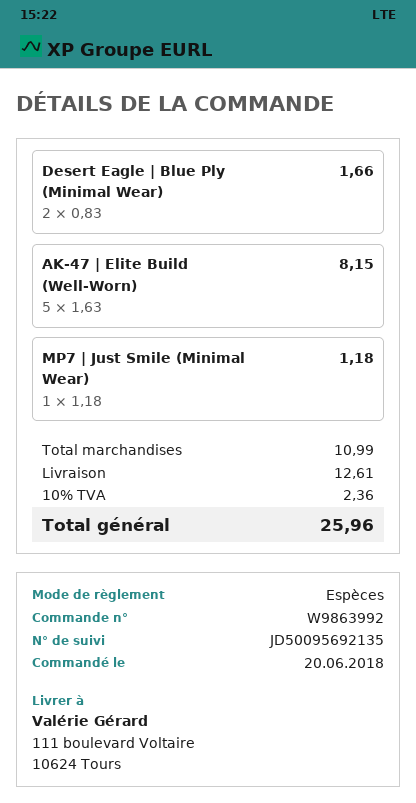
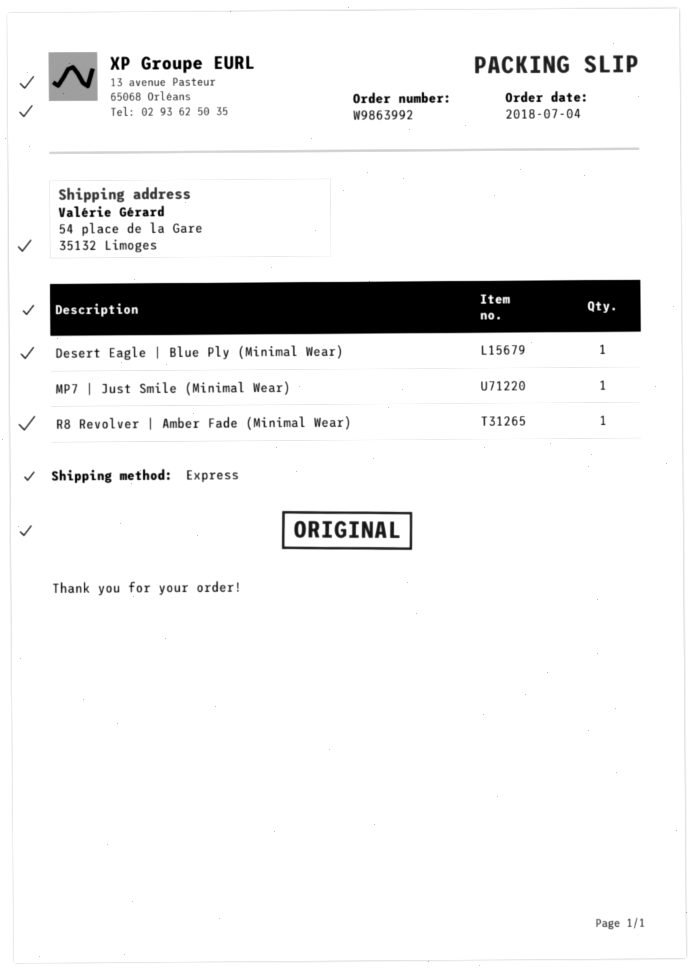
order date: 2018-06-20 -> 2018-07-04
ship to: 111 boulevard Voltaire, 10624 Tours -> 54 place de la Gare, 35132 Limoges
Desert Eagle | Blue Ply (Minimal Wear): 2 -> 1
AK-47 | Elite Build (Well-Worn): 5 -> none
R8 Revolver | Amber Fade (Minimal Wear): none -> 1

